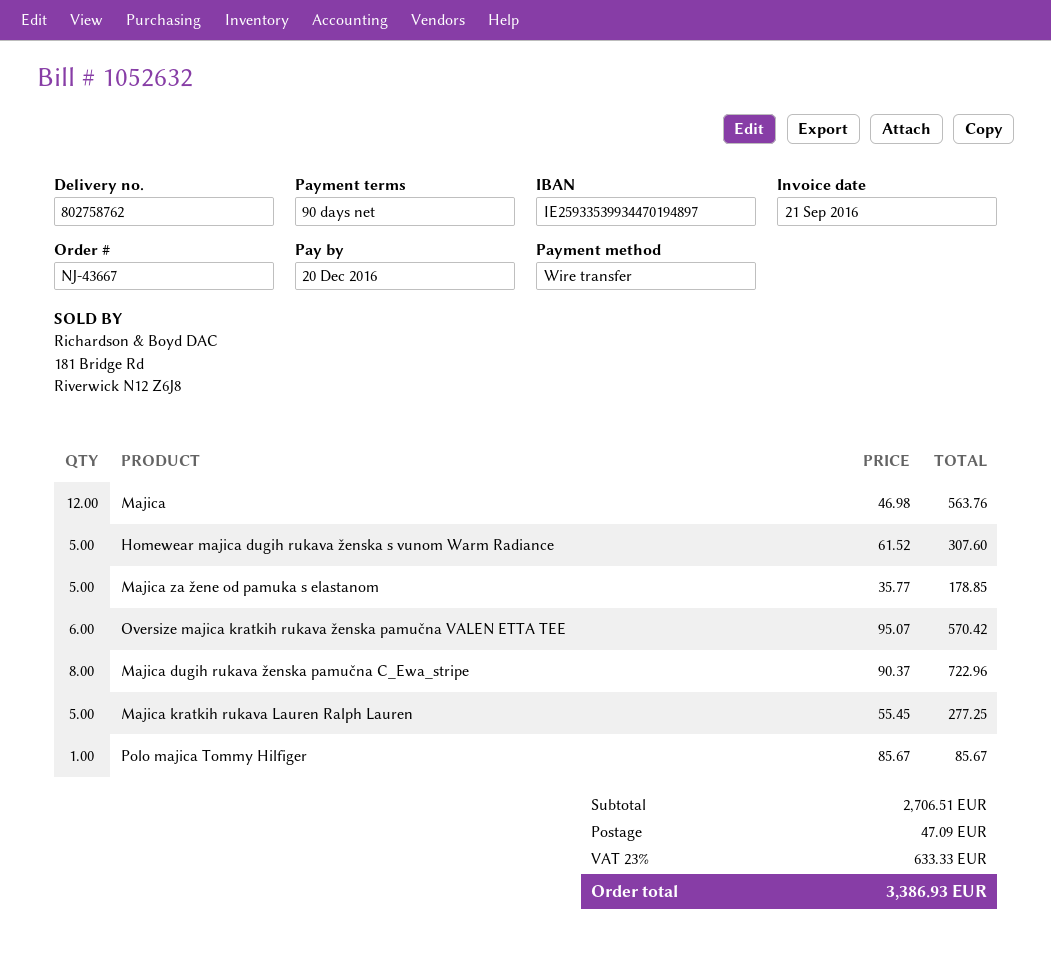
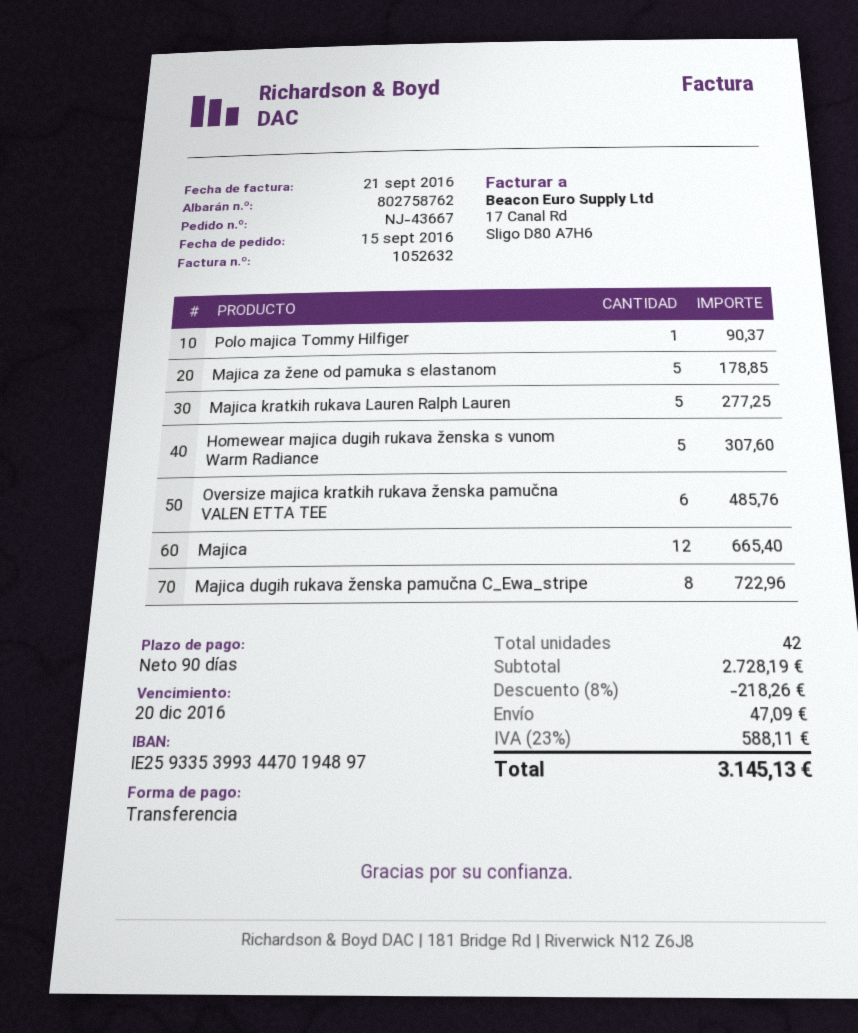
Majica: 12 for 563.76 -> 12 for 665.40
Oversize majica kratkih rukava ženska pamučna VALEN ETTA TEE: 6 for 570.42 -> 6 for 485.76
Polo majica Tommy Hilfiger: 1 for 85.67 -> 1 for 90.37
subtotal: 2706.51 -> 2728.19
discount: none -> 8% = 218.26
tax: 23% = 633.33 -> 23% = 588.11
total: 3386.93 -> 3145.13

